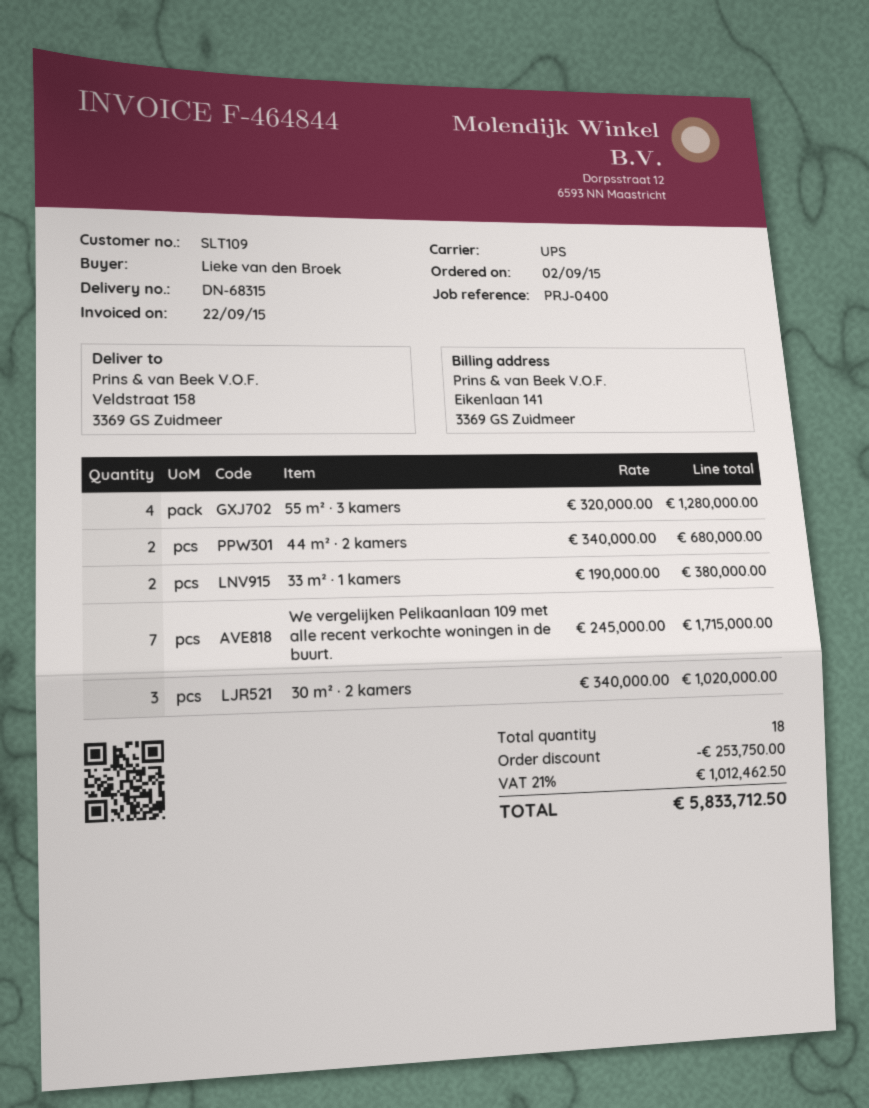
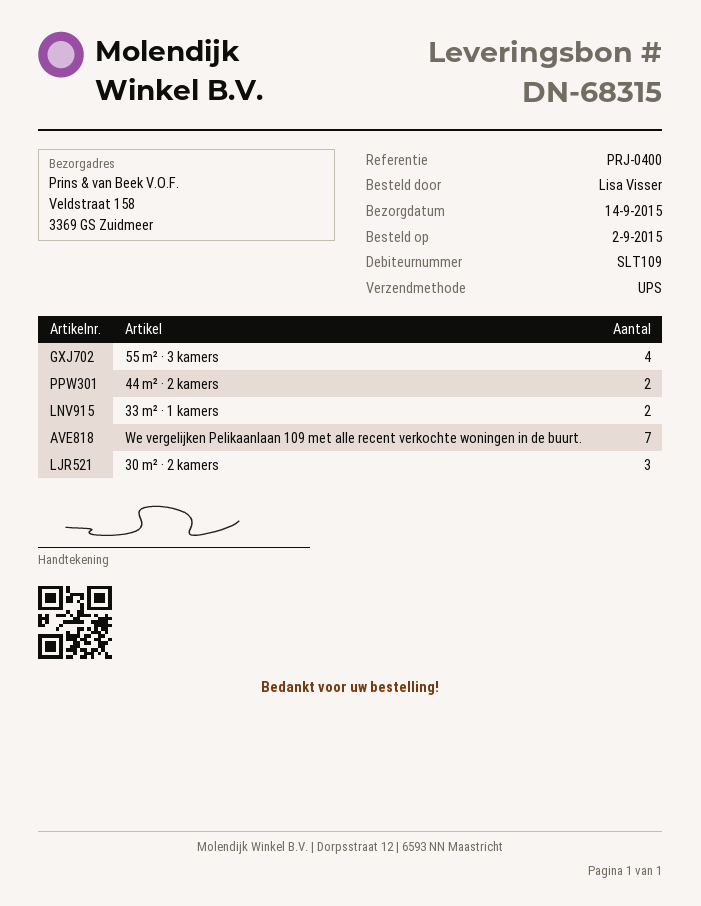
ordered by: Lieke van den Broek -> Lisa Visser

